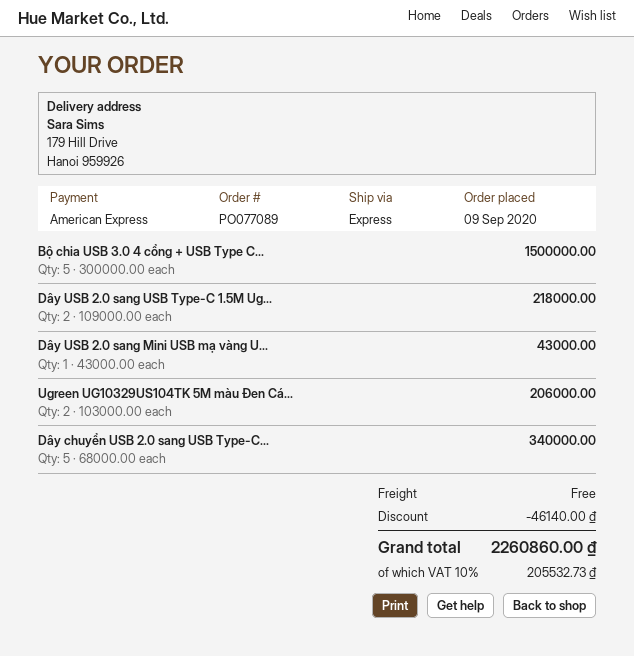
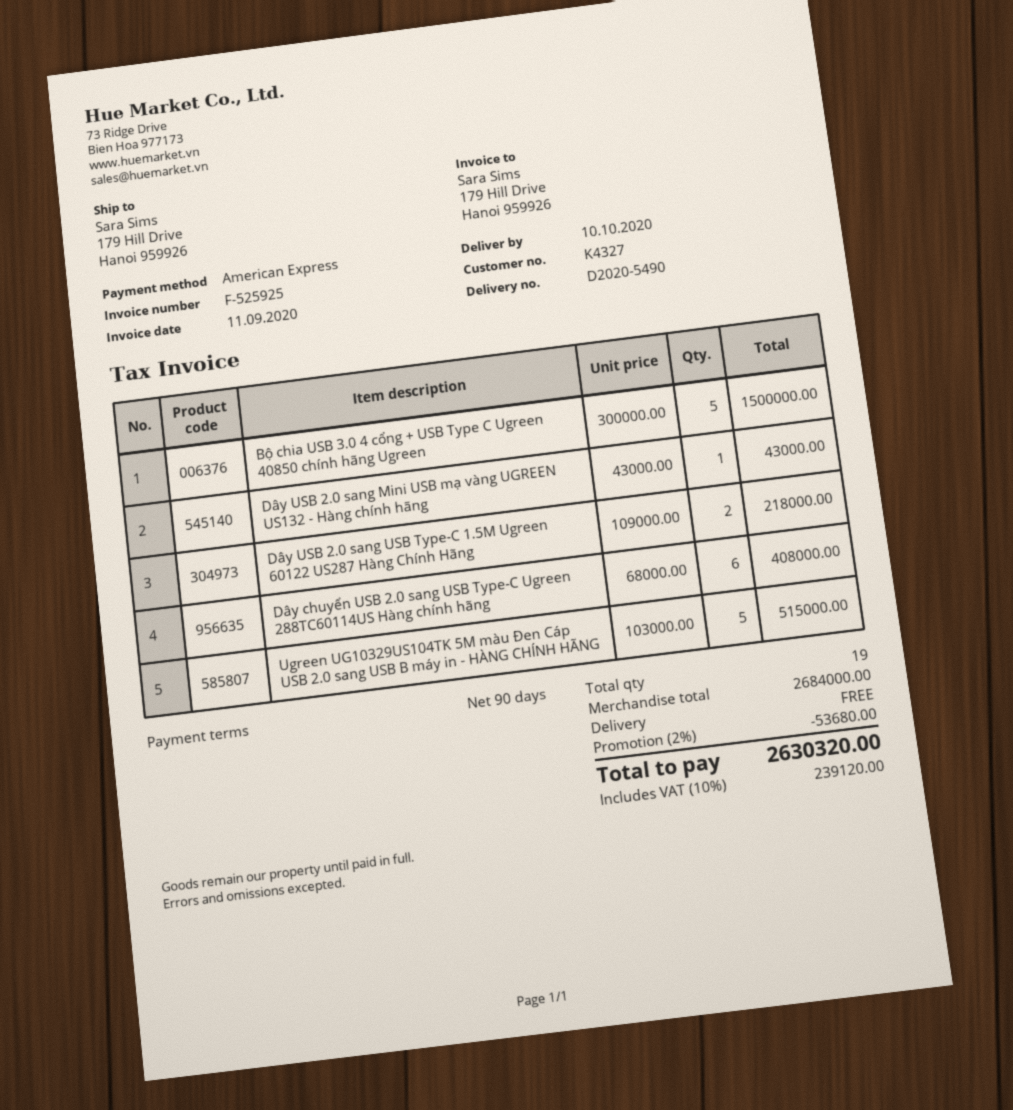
Ugreen UG10329US104TK 5M màu Đen Cá...: 2 x 103000.00 = 206000.00 -> 5 x 103000.00 = 515000.00
Dây chuyển USB 2.0 sang USB Type-C...: 5 x 68000.00 = 340000.00 -> 6 x 68000.00 = 408000.00
discount: 46140.00 -> 53680.00
tax: 10% = 205532.73 -> 10% = 239120.00
total: 2260860.00 -> 2630320.00

